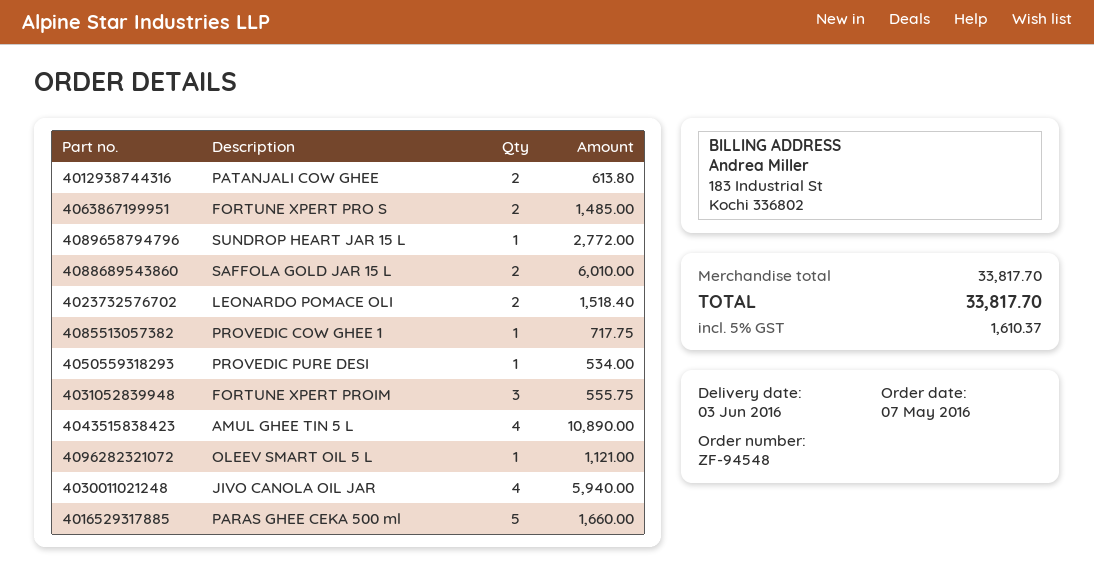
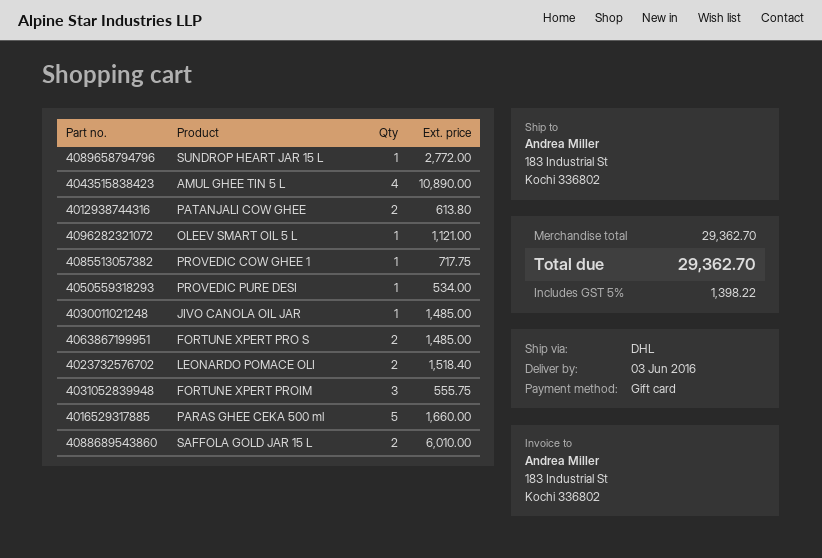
JIVO CANOLA OIL JAR: 4 for 5940.00 -> 1 for 1485.00
subtotal: 33817.70 -> 29362.70
tax: 5% = 1610.37 -> 5% = 1398.22
total: 33817.70 -> 29362.70

